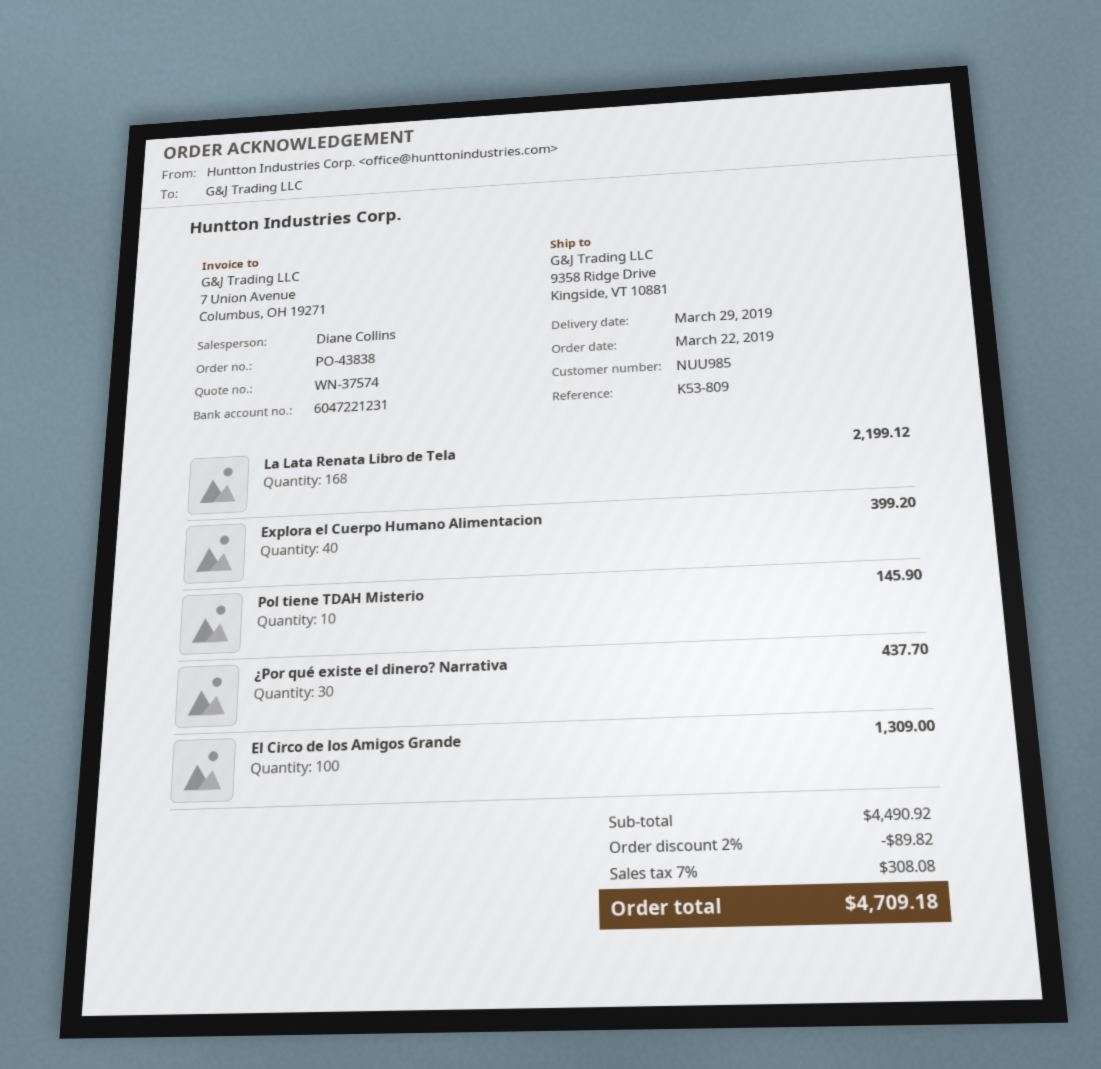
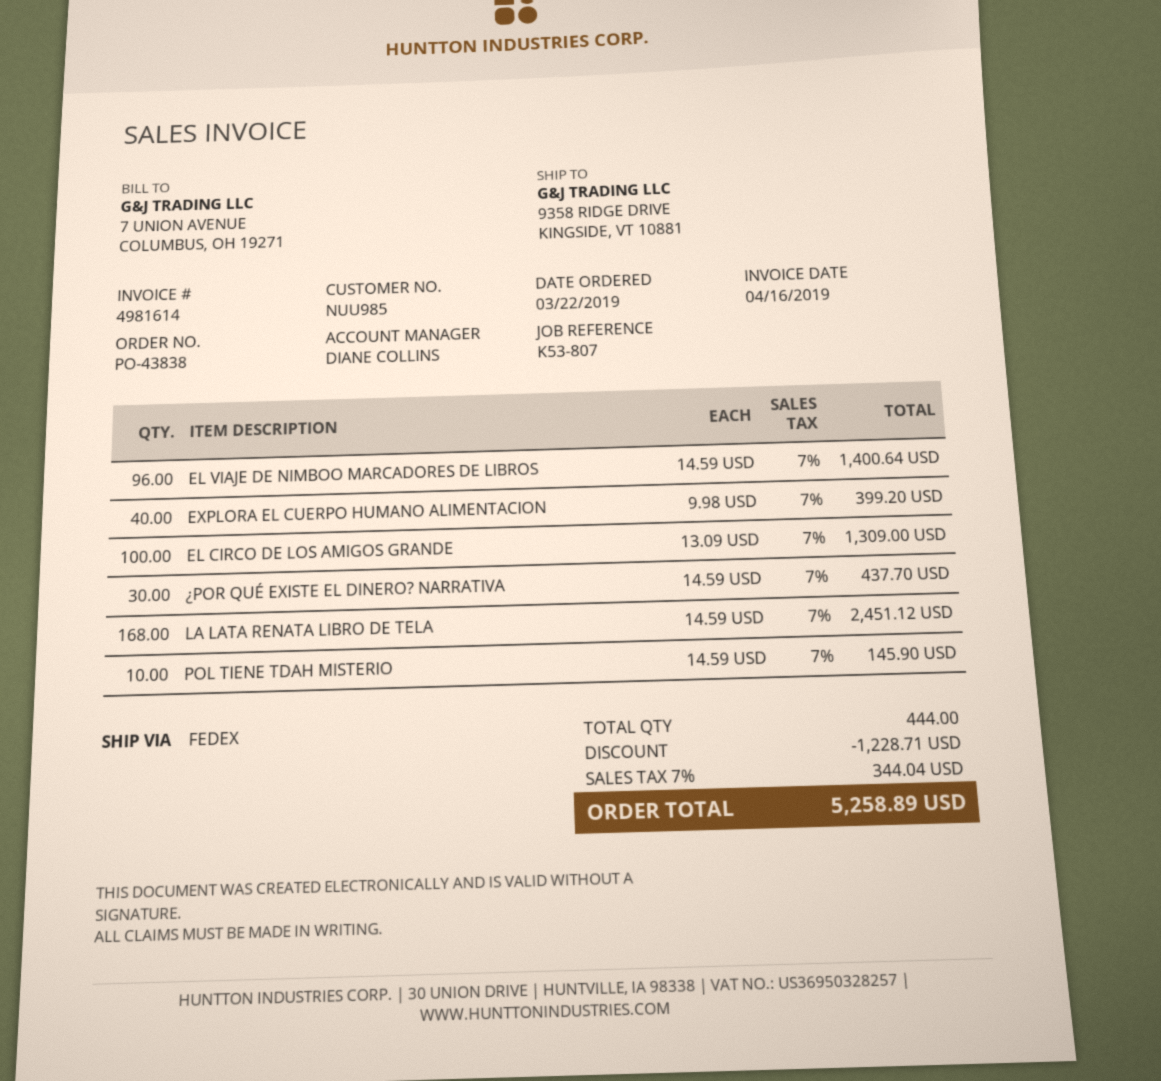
reference: K53-809 -> K53-807
La Lata Renata Libro de Tela: 168 for 2199.12 -> 168 for 2451.12
EL VIAJE DE NIMBOO MARCADORES DE LIBROS: none -> 96 for 1400.64
discount: 89.82 -> 1228.71
tax: 7% = 308.08 -> 7% = 344.04
total: 4709.18 -> 5258.89

